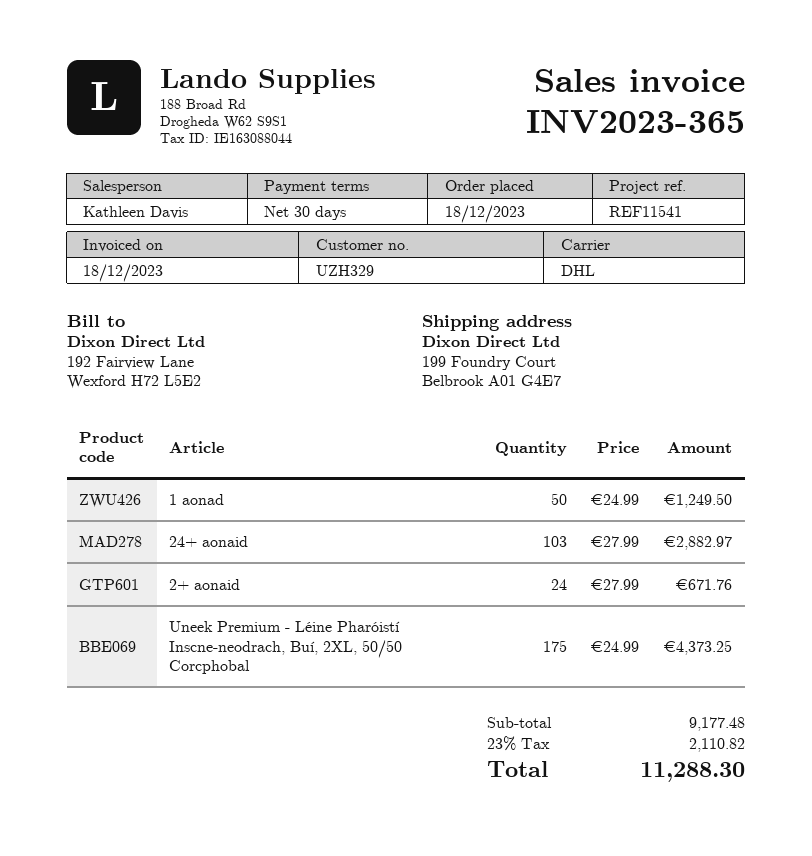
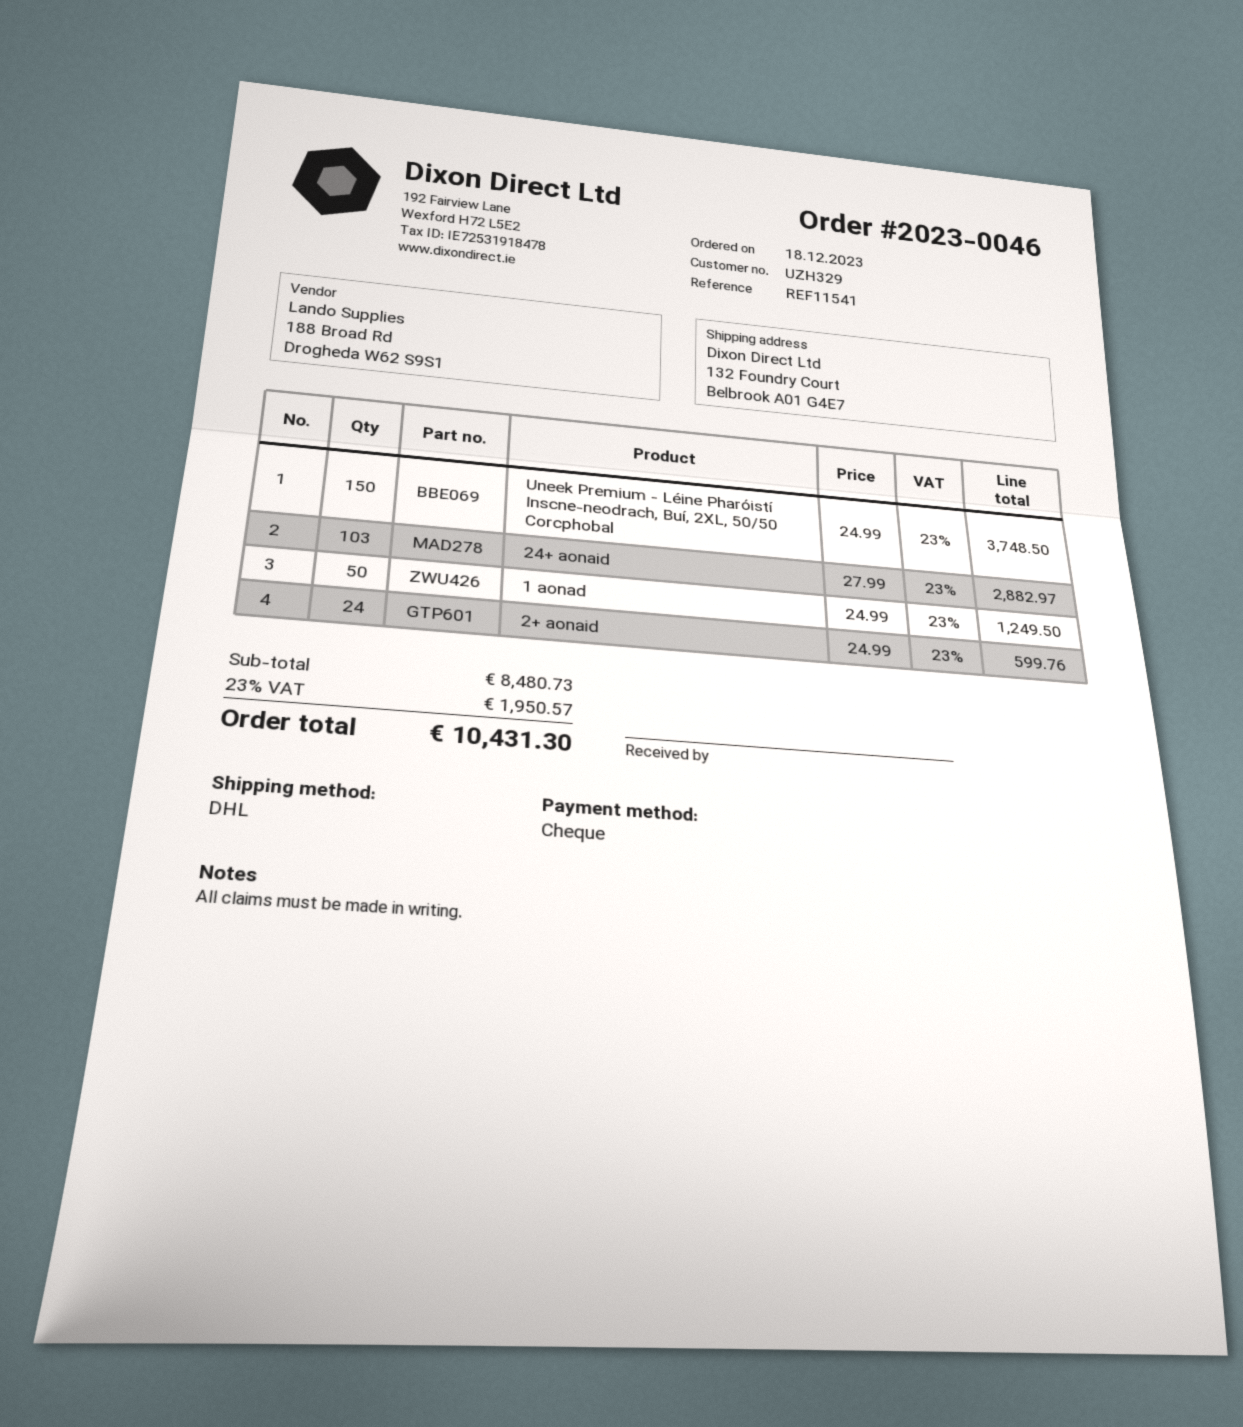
ship to: 199 Foundry Court, Belbrook A01 G4E7 -> 132 Foundry Court, Belbrook A01 G4E7
2+ aonaid: 24 x 27.99 = 671.76 -> 24 x 24.99 = 599.76
Uneek Premium - Léine Pharóistí Inscne-neodrach, Buí, 2XL, 50/50 Corcphobal: 175 x 24.99 = 4373.25 -> 150 x 24.99 = 3748.50
subtotal: 9177.48 -> 8480.73
tax: 23% = 2110.82 -> 23% = 1950.57
total: 11288.30 -> 10431.30

